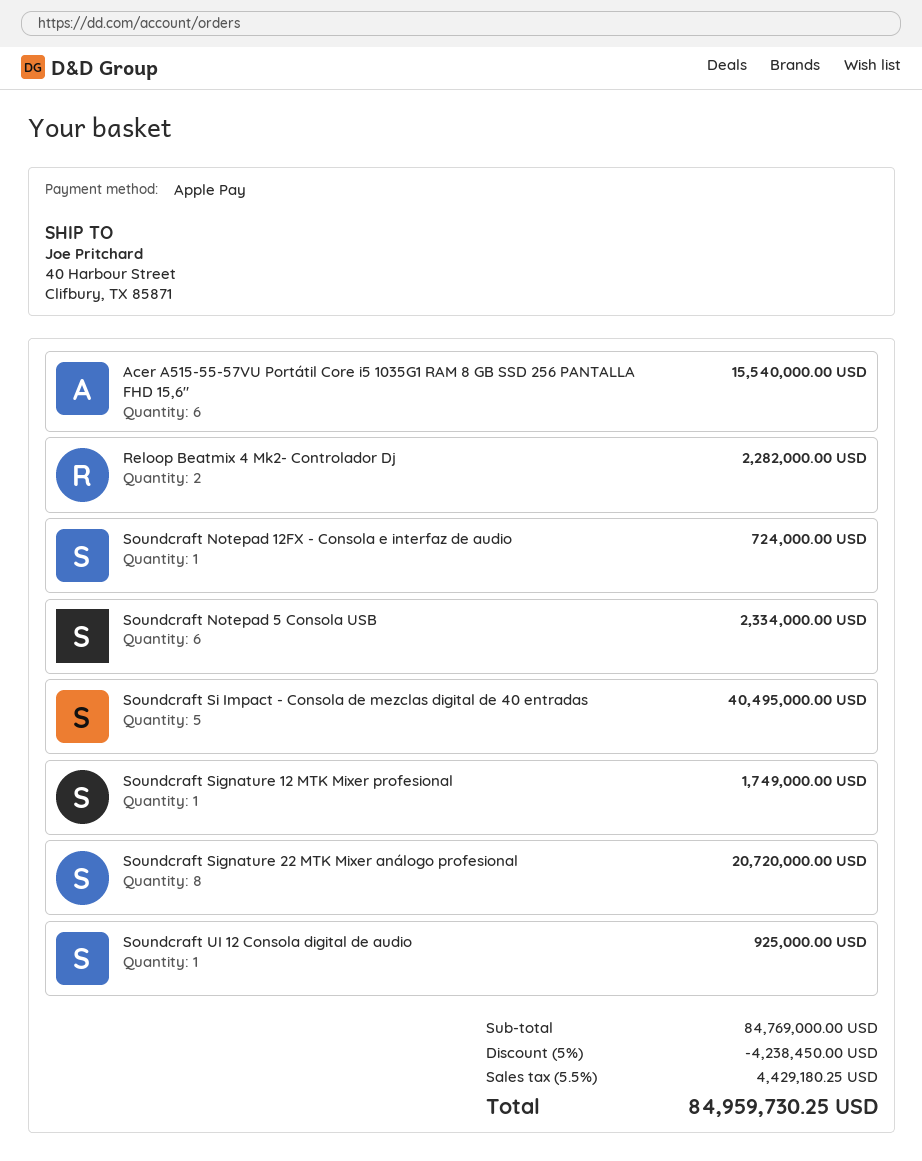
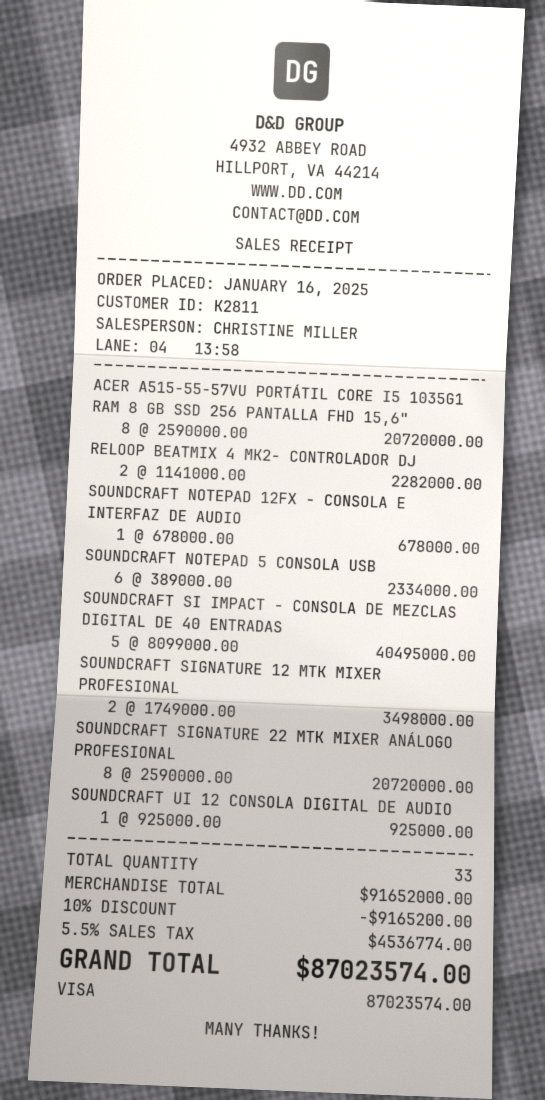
payment method: Apple Pay -> Visa
Acer A515-55-57VU Portátil Core i5 1035G1 RAM 8 GB SSD 256 PANTALLA FHD 15,6": 6 for 15540000.00 -> 8 for 20720000.00
Soundcraft Notepad 12FX - Consola e interfaz de audio: 1 for 724000.00 -> 1 for 678000.00
Soundcraft Signature 12 MTK Mixer profesional: 1 for 1749000.00 -> 2 for 3498000.00
subtotal: 84769000.00 -> 91652000.00
discount: 5% = 4238450.00 -> 10% = 9165200.00
tax: 5.5% = 4429180.25 -> 5.5% = 4536774.00
total: 84959730.25 -> 87023574.00

